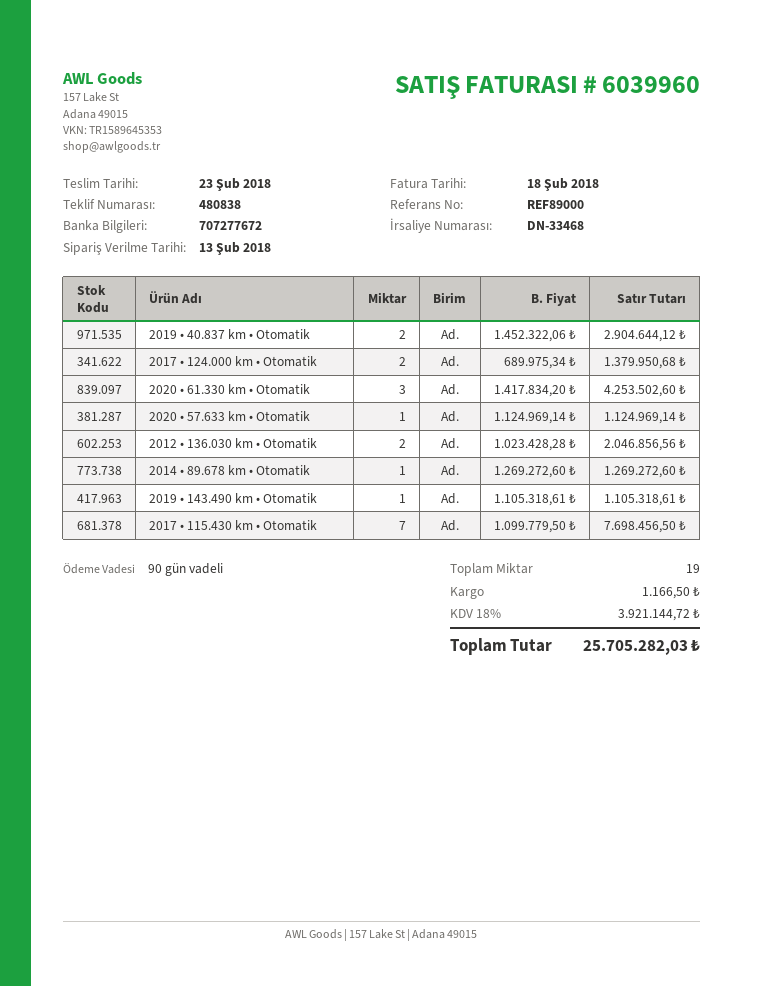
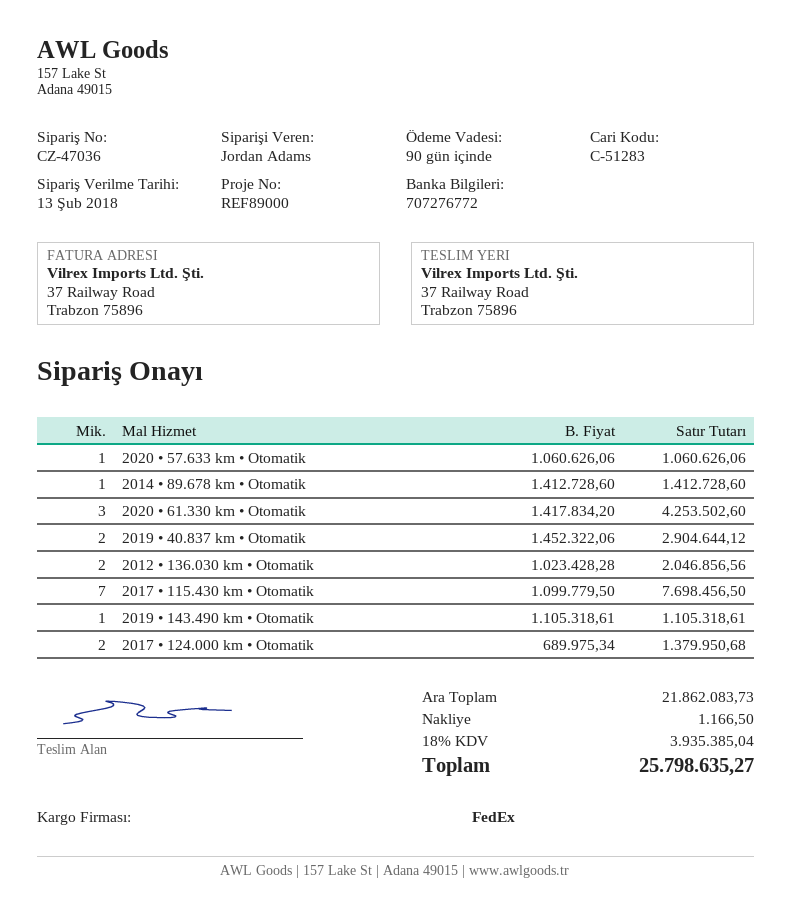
bank account: 707277672 -> 707276772
2020 • 57.633 km • Otomatik: 1 x 1124969.14 = 1124969.14 -> 1 x 1060626.06 = 1060626.06
2014 • 89.678 km • Otomatik: 1 x 1269272.60 = 1269272.60 -> 1 x 1412728.60 = 1412728.60
tax: 18% = 3921144.72 -> 18% = 3935385.04
total: 25705282.03 -> 25798635.27

